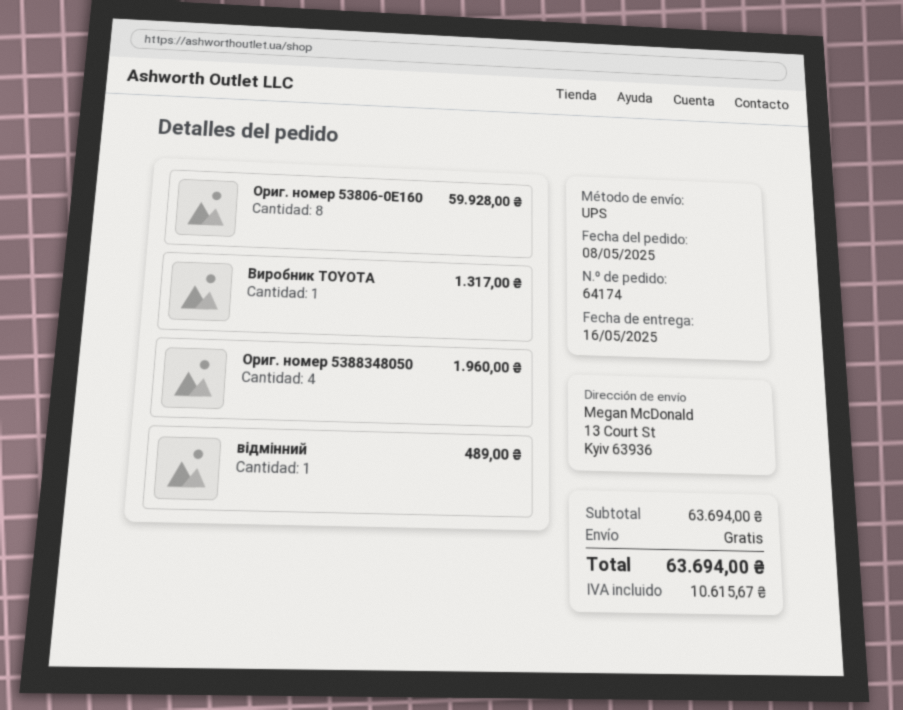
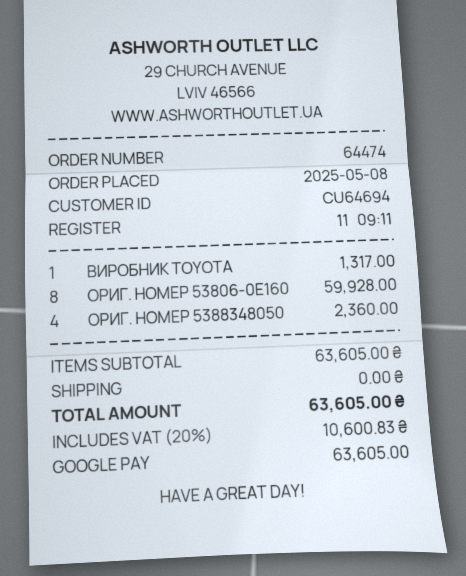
order number: 64174 -> 64474
Ориг. номер 5388348050: 4 for 1960.00 -> 4 for 2360.00
відмінний: 1 for 489.00 -> none
subtotal: 63694.00 -> 63605.00
tax: 10615.67 -> 10600.83
total: 63694.00 -> 63605.00

